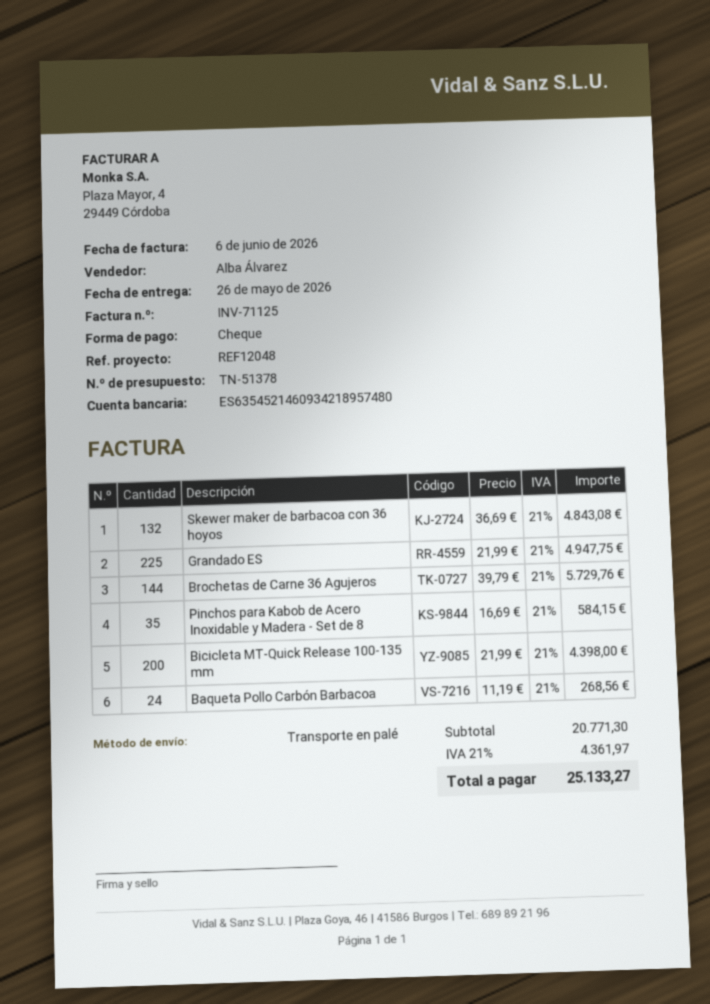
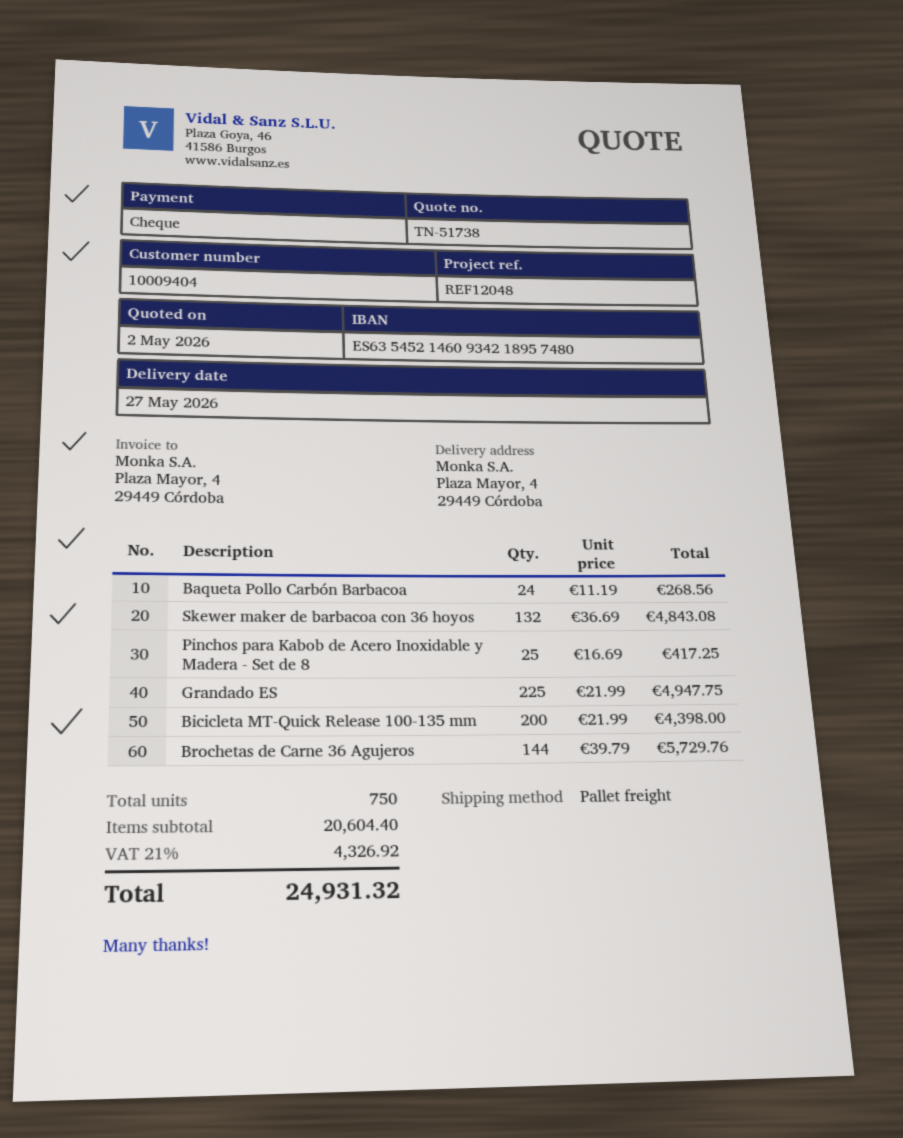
quote number: TN-51378 -> TN-51738
delivery date: 2026-05-26 -> 2026-05-27
Pinchos para Kabob de Acero Inoxidable y Madera - Set de 8: 35 x 16.69 = 584.15 -> 25 x 16.69 = 417.25
subtotal: 20771.30 -> 20604.40
tax: 21% = 4361.97 -> 21% = 4326.92
total: 25133.27 -> 24931.32

